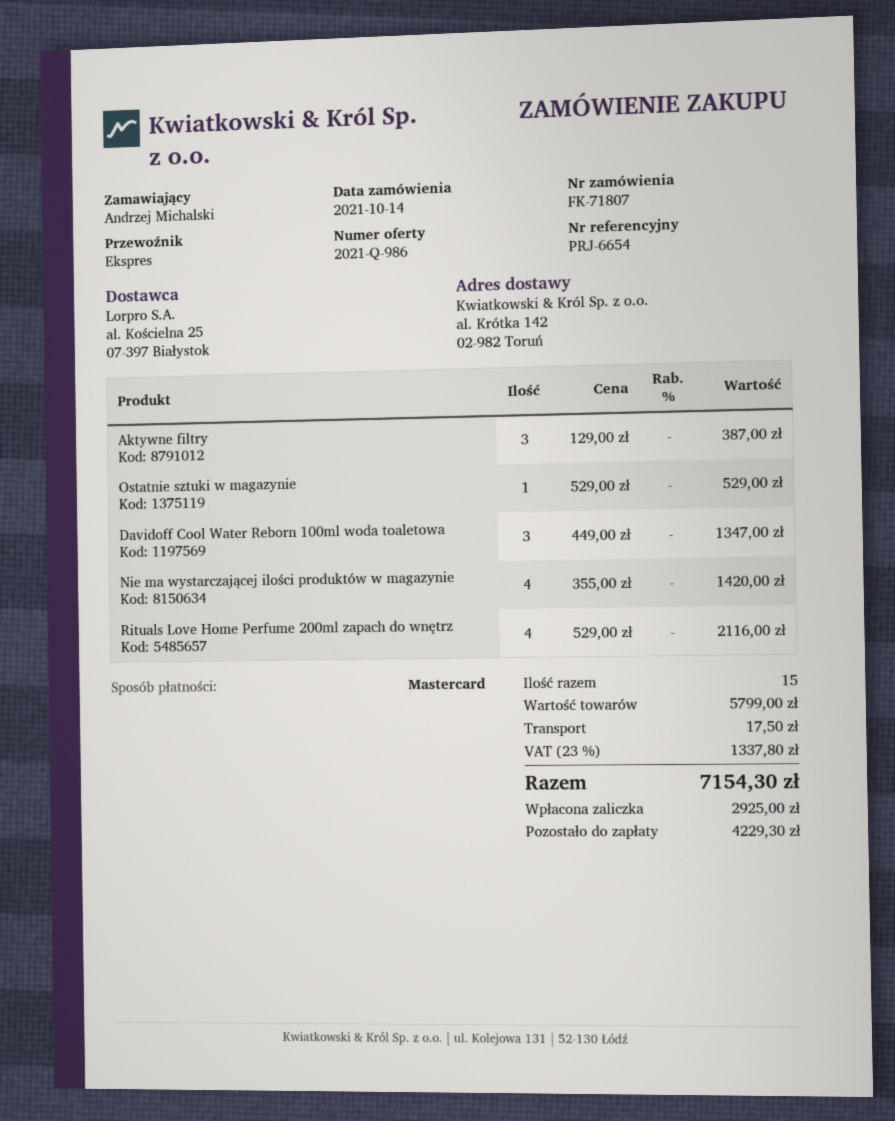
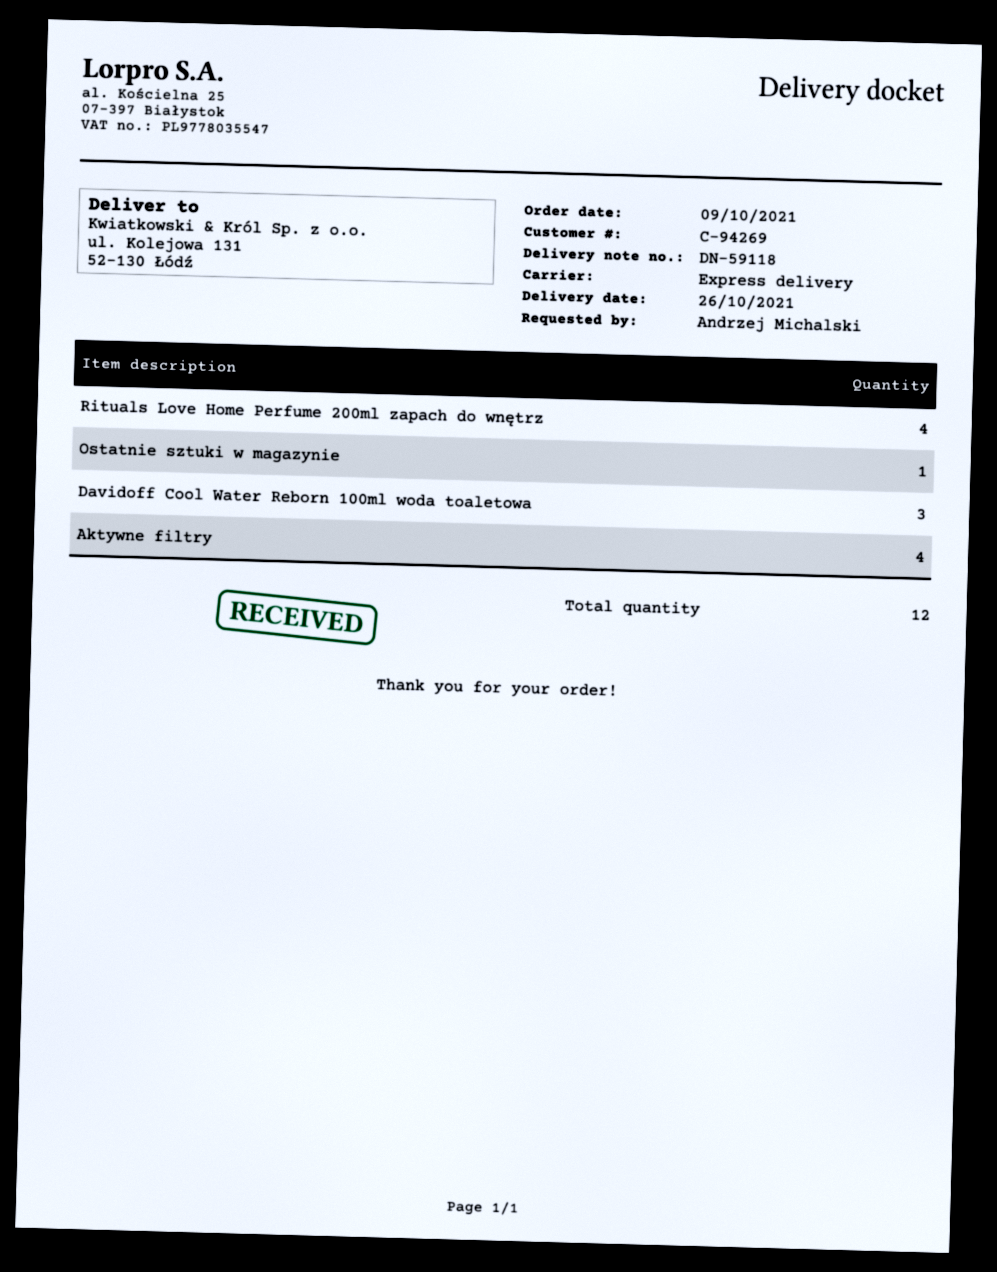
order date: 2021-10-14 -> 2021-10-09
ship to: al. Krótka 142, 02-982 Toruń -> ul. Kolejowa 131, 52-130 Łódź
Aktywne filtry: 3 -> 4
Nie ma wystarczającej ilości produktów w magazynie: 4 -> none
total quantity: 15 -> 12

